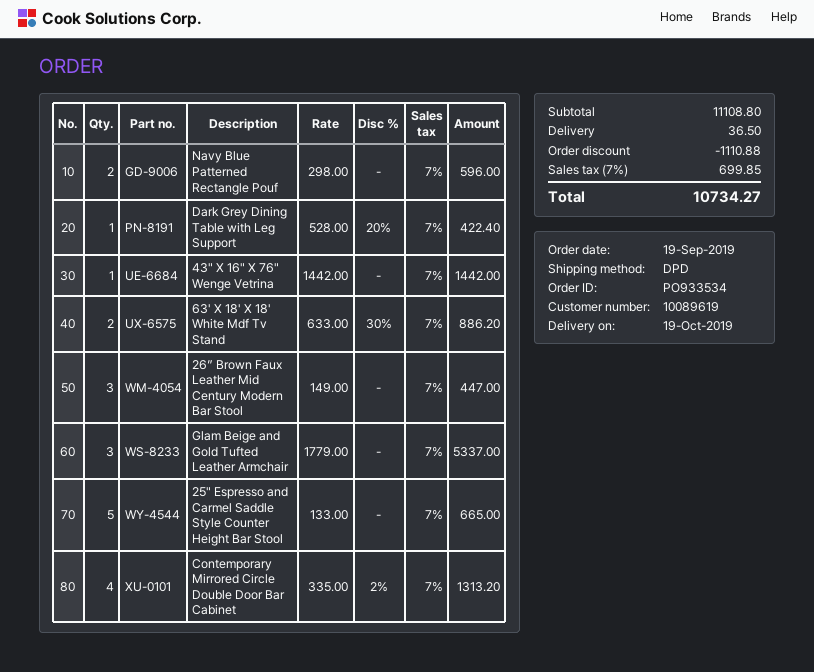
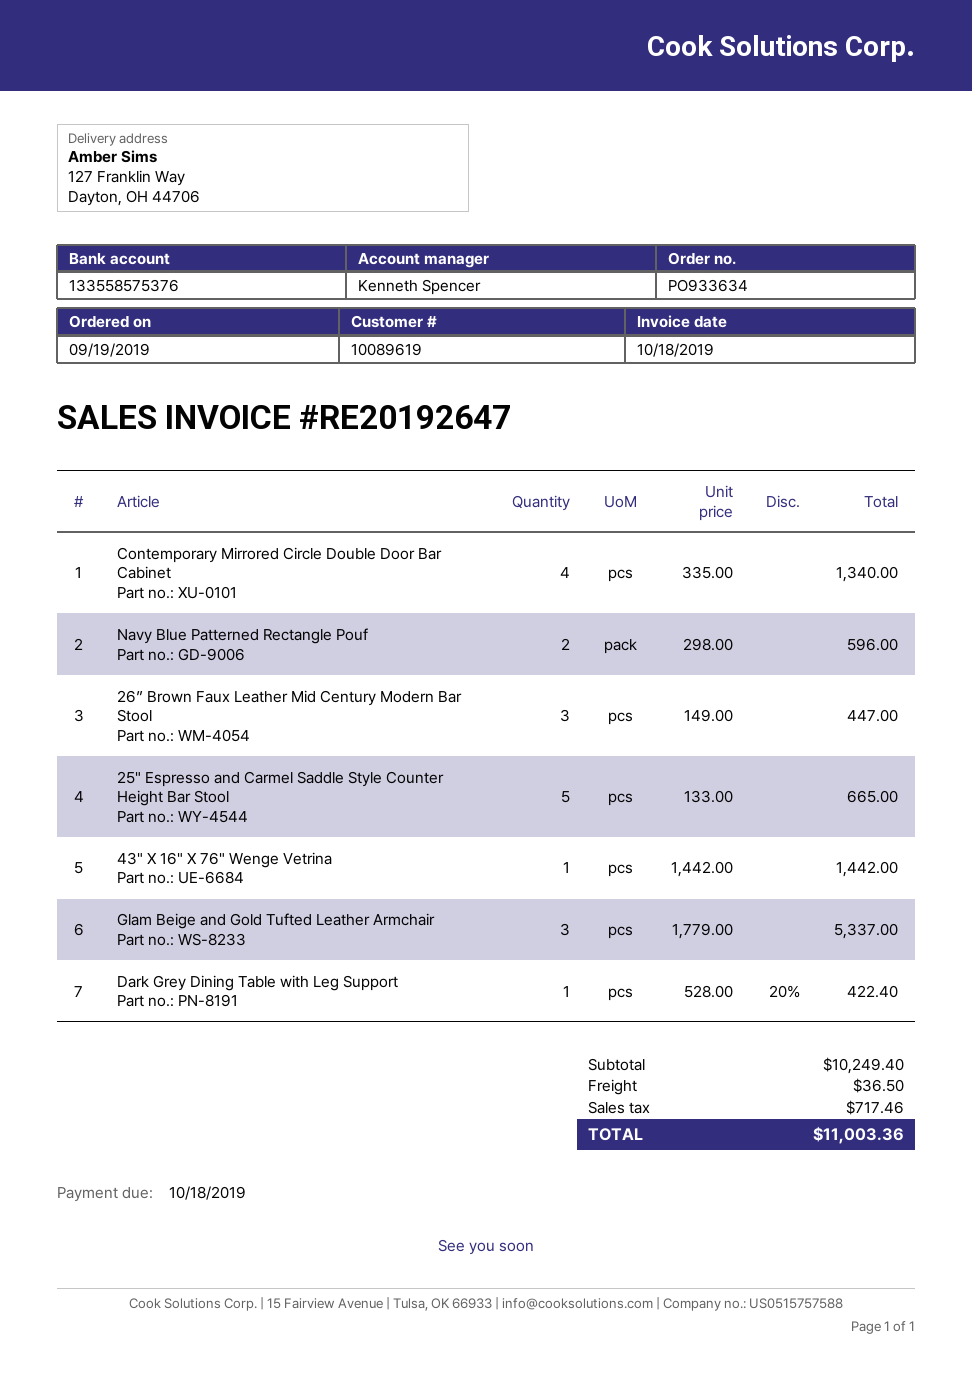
order number: PO933534 -> PO933634
63' X 18' X 18' White Mdf Tv Stand: 2 x 633.00 - 30% = 886.20 -> none
Contemporary Mirrored Circle Double Door Bar Cabinet: 4 x 335.00 - 2% = 1313.20 -> 4 x 335.00 = 1340.00
subtotal: 11108.80 -> 10249.40
discount: 1110.88 -> none
tax: 699.85 -> 717.46
total: 10734.27 -> 11003.36

